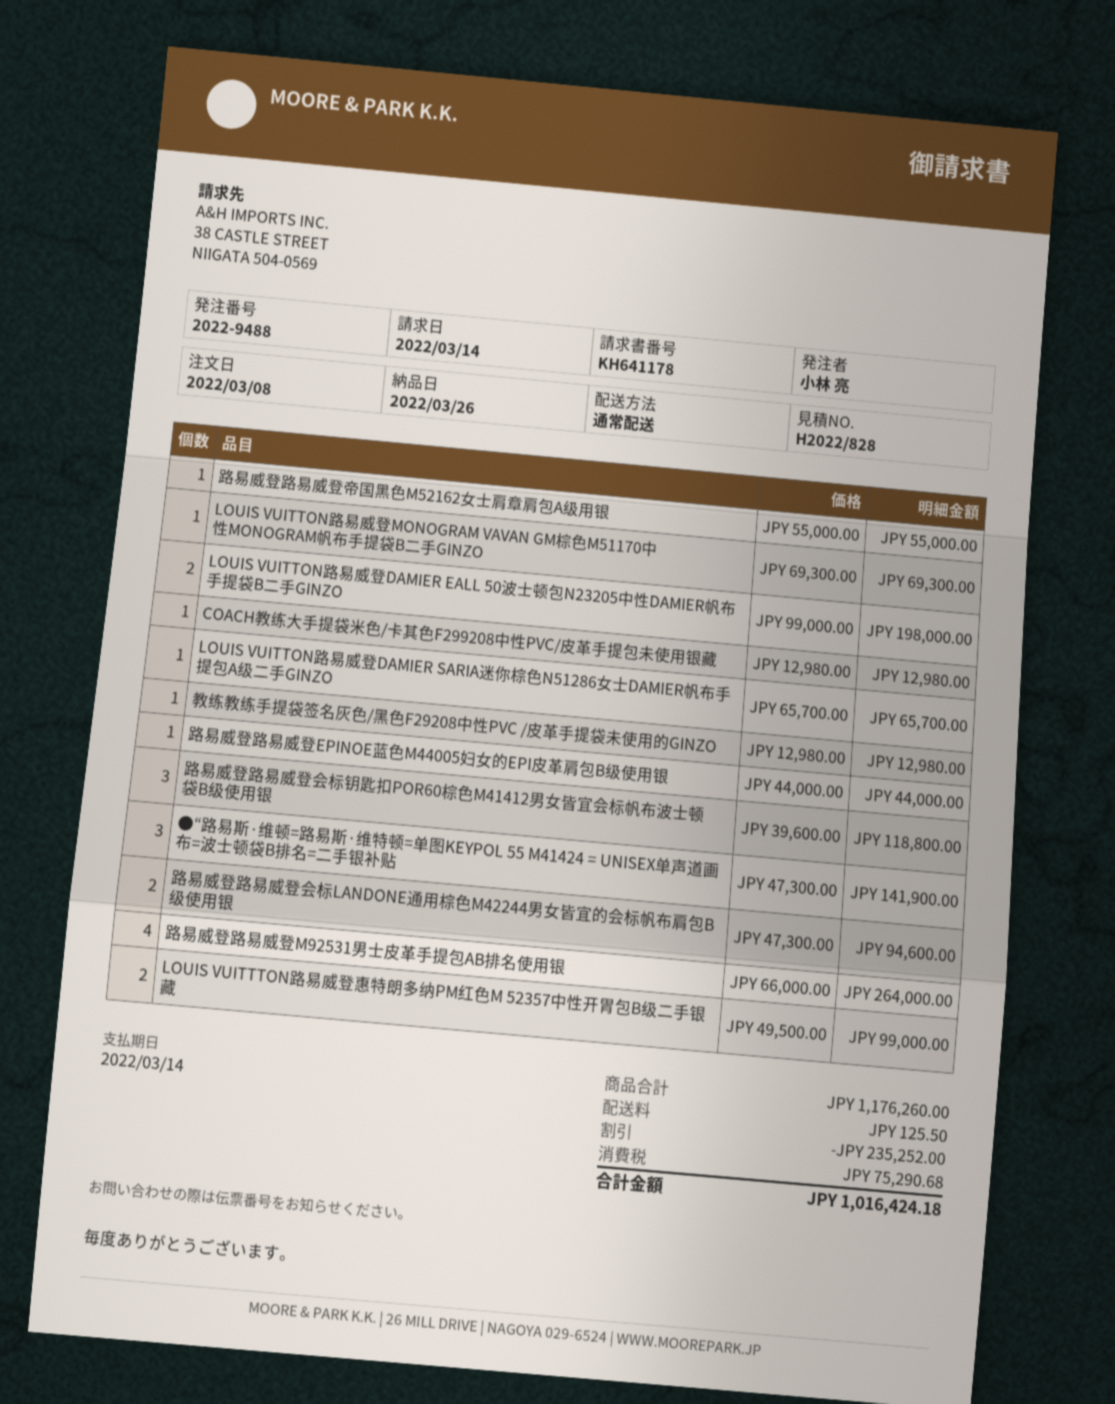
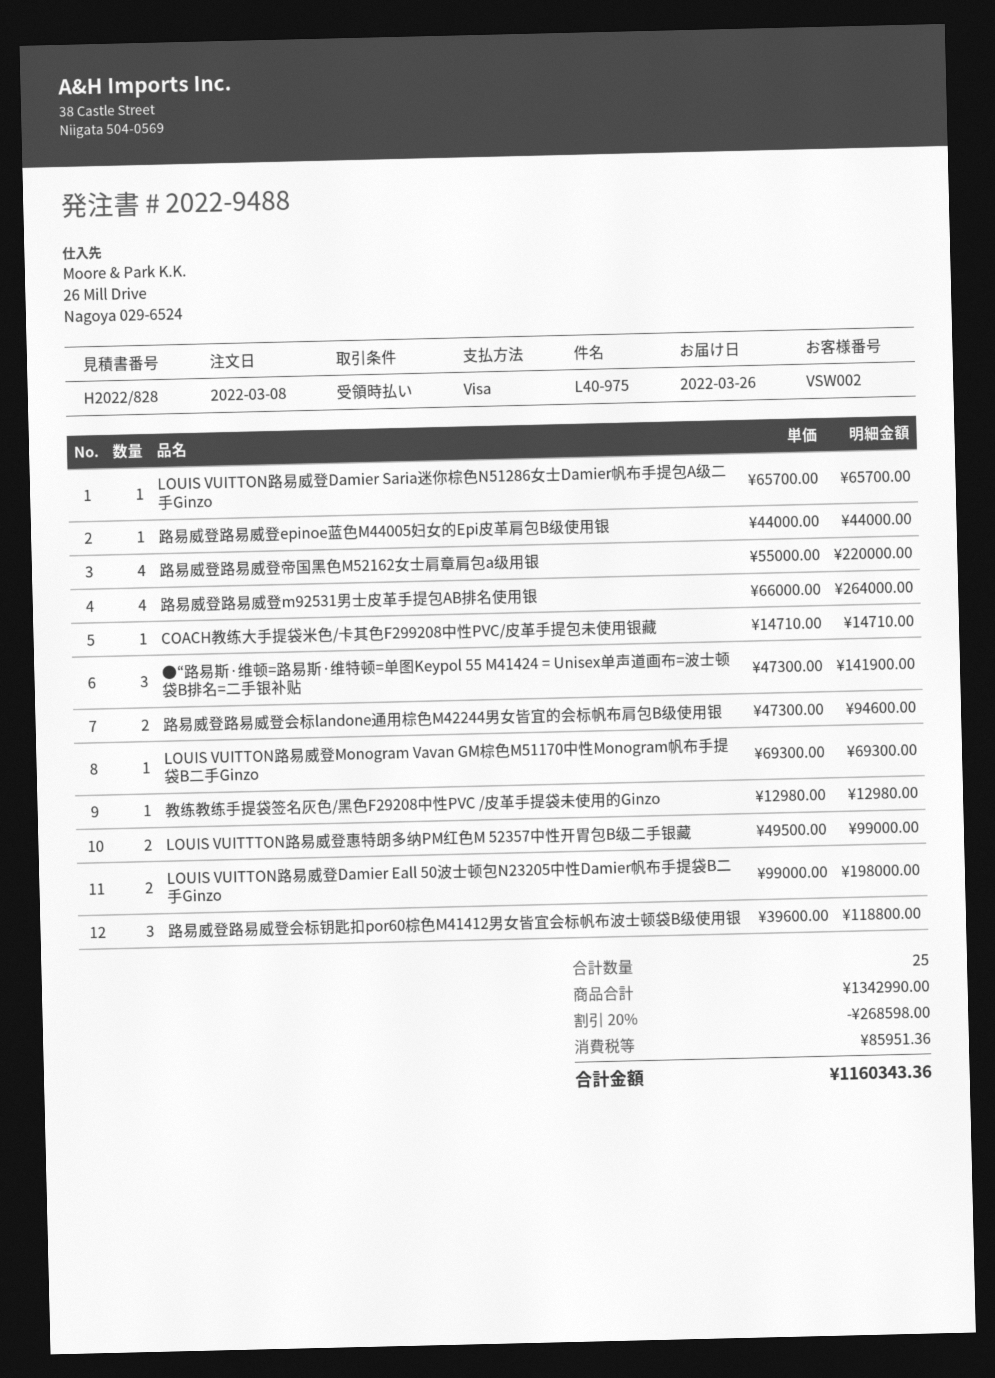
路易威登路易威登帝国黑色M52162女士肩章肩包A级用银: 1 x 55000.00 = 55000.00 -> 4 x 55000.00 = 220000.00
COACH教练大手提袋米色/卡其色F299208中性PVC/皮革手提包未使用银藏: 1 x 12980.00 = 12980.00 -> 1 x 14710.00 = 14710.00
subtotal: 1176260.00 -> 1342990.00
discount: 235252.00 -> 268598.00
shipping: 125.50 -> none
tax: 75290.68 -> 85951.36
total: 1016424.18 -> 1160343.36

